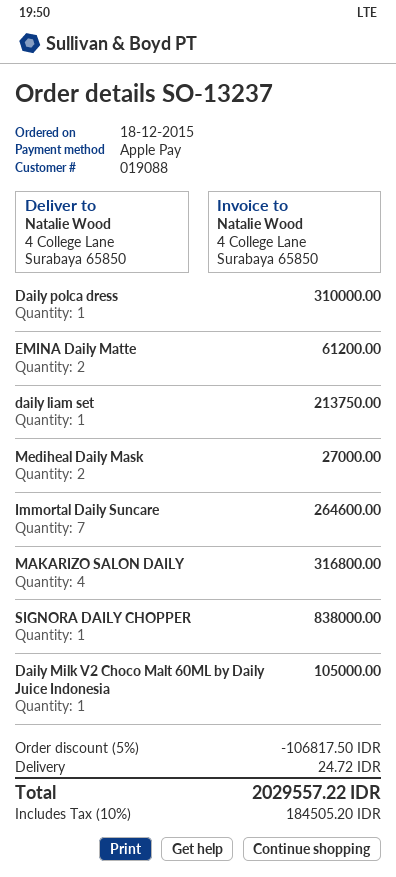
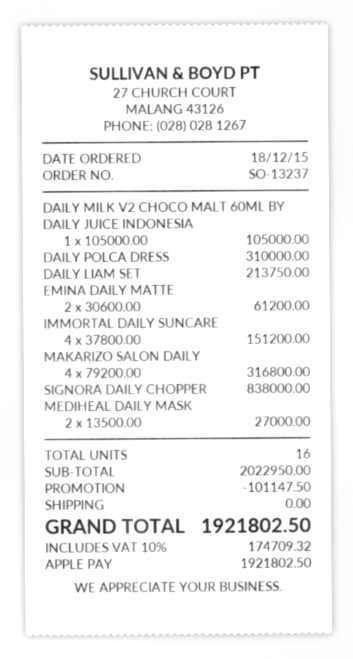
Immortal Daily Suncare: 7 for 264600.00 -> 4 for 151200.00
discount: 106817.50 -> 101147.50
shipping: 24.72 -> 0.00
tax: 10% = 184505.20 -> 10% = 174709.32
total: 2029557.22 -> 1921802.50

